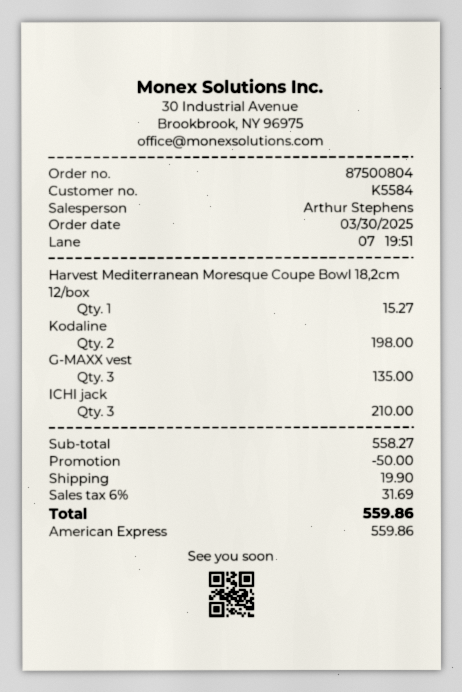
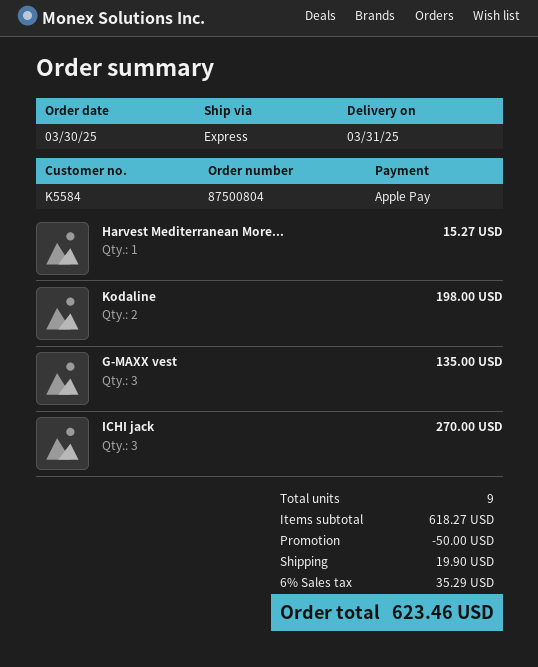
payment method: American Express -> Apple Pay
ICHI jack: 3 for 210.00 -> 3 for 270.00
subtotal: 558.27 -> 618.27
tax: 6% = 31.69 -> 6% = 35.29
total: 559.86 -> 623.46

